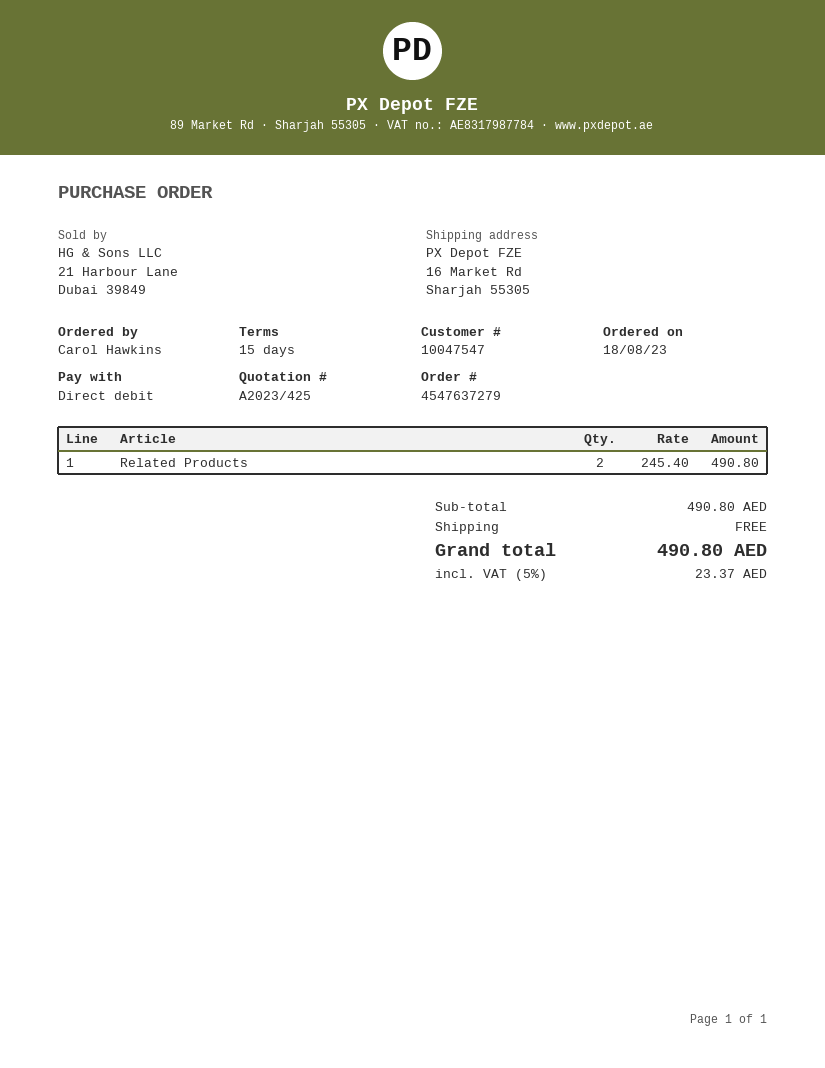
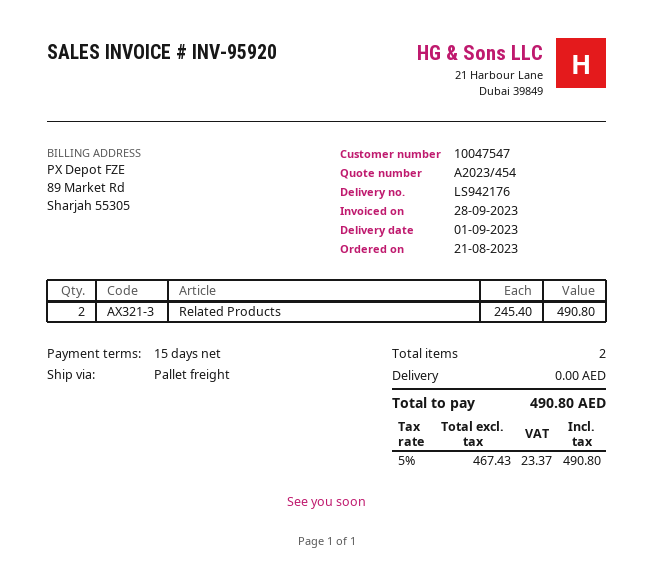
quote number: A2023/425 -> A2023/454
order date: 2023-08-18 -> 2023-08-21

